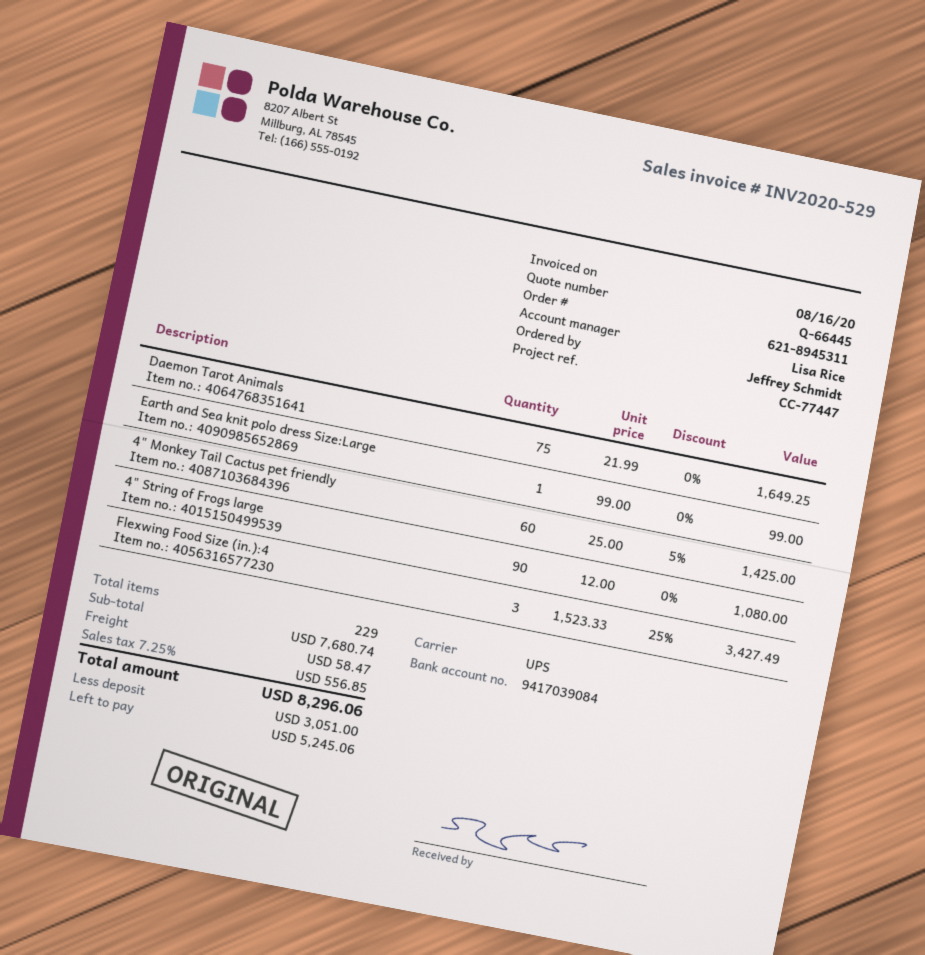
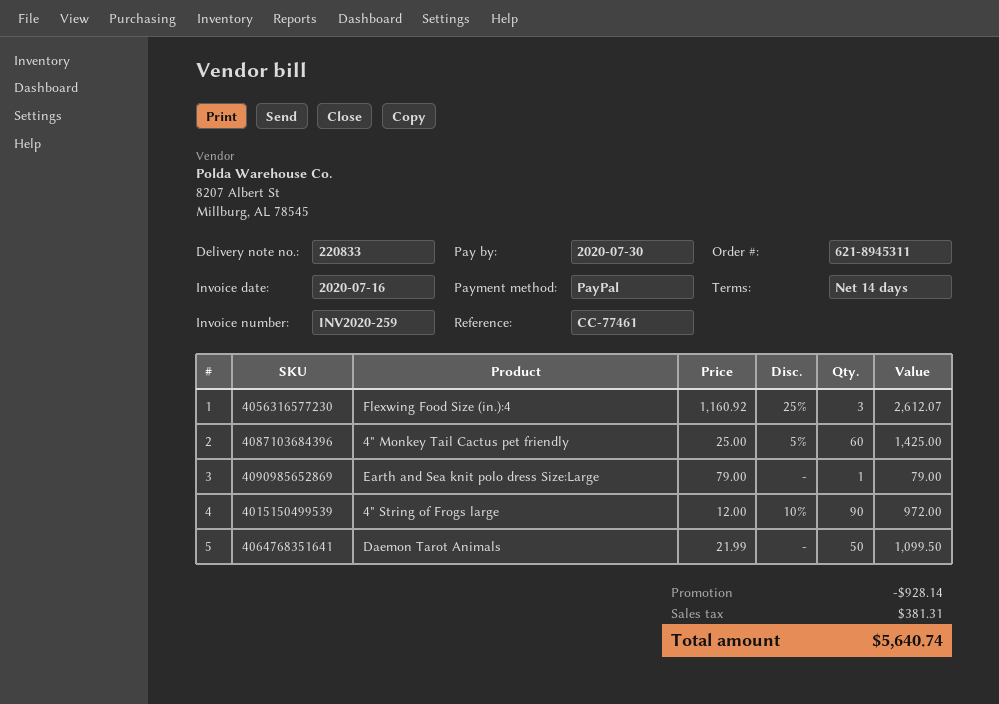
invoice number: INV2020-529 -> INV2020-259
invoice date: 2020-08-16 -> 2020-07-16
reference: CC-77447 -> CC-77461
Daemon Tarot Animals: 75 x 21.99 = 1649.25 -> 50 x 21.99 = 1099.50
Earth and Sea knit polo dress Size:Large: 1 x 99.00 = 99.00 -> 1 x 79.00 = 79.00
4" String of Frogs large: 90 x 12.00 = 1080.00 -> 90 x 12.00 - 10% = 972.00
Flexwing Food Size (in.):4: 3 x 1523.33 - 25% = 3427.49 -> 3 x 1160.92 - 25% = 2612.07
discount: none -> 928.14
shipping: 58.47 -> none
tax: 556.85 -> 381.31
total: 8296.06 -> 5640.74

